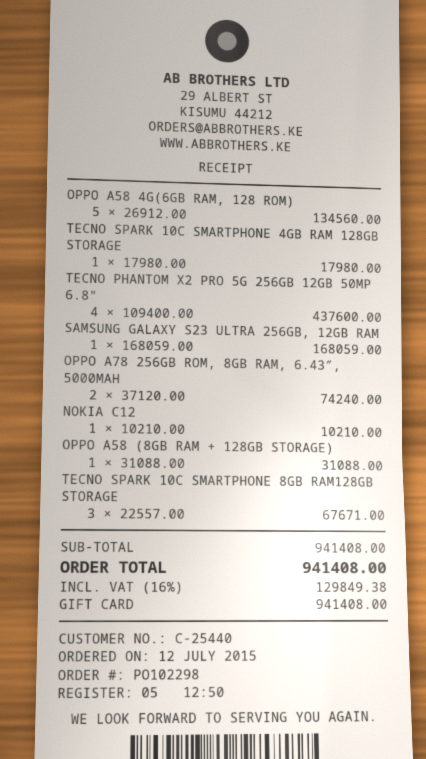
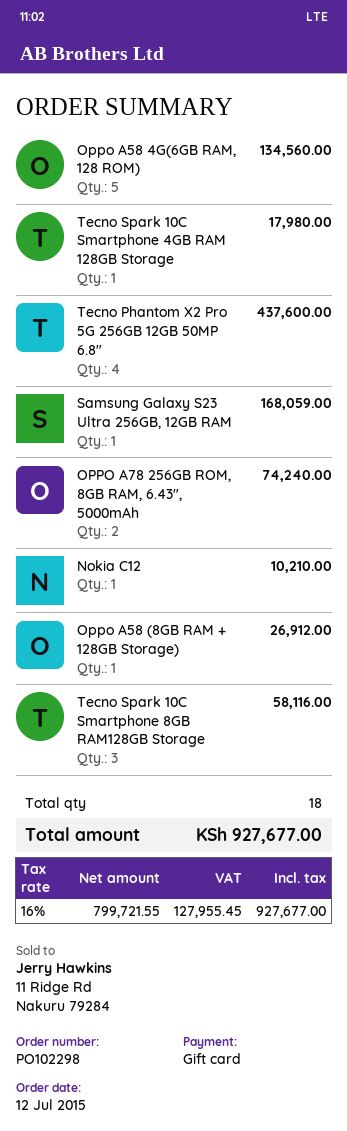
OPPO A58 (8GB RAM + 128GB STORAGE): 1 for 31088.00 -> 1 for 26912.00
TECNO SPARK 10C SMARTPHONE 8GB RAM128GB STORAGE: 3 for 67671.00 -> 3 for 58116.00
tax: 16% = 129849.38 -> 16% = 127955.45
total: 941408.00 -> 927677.00

